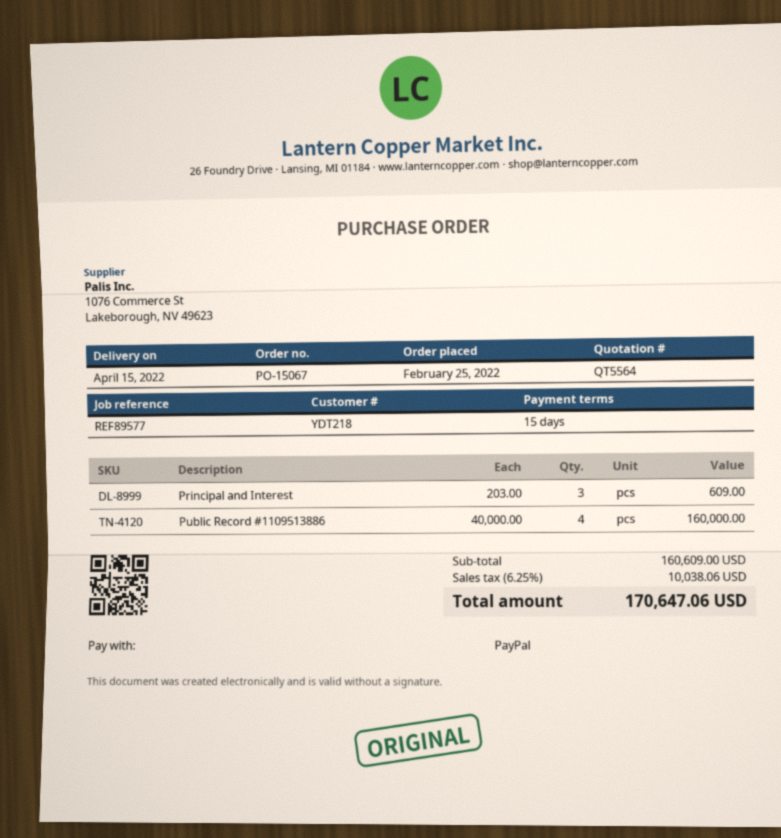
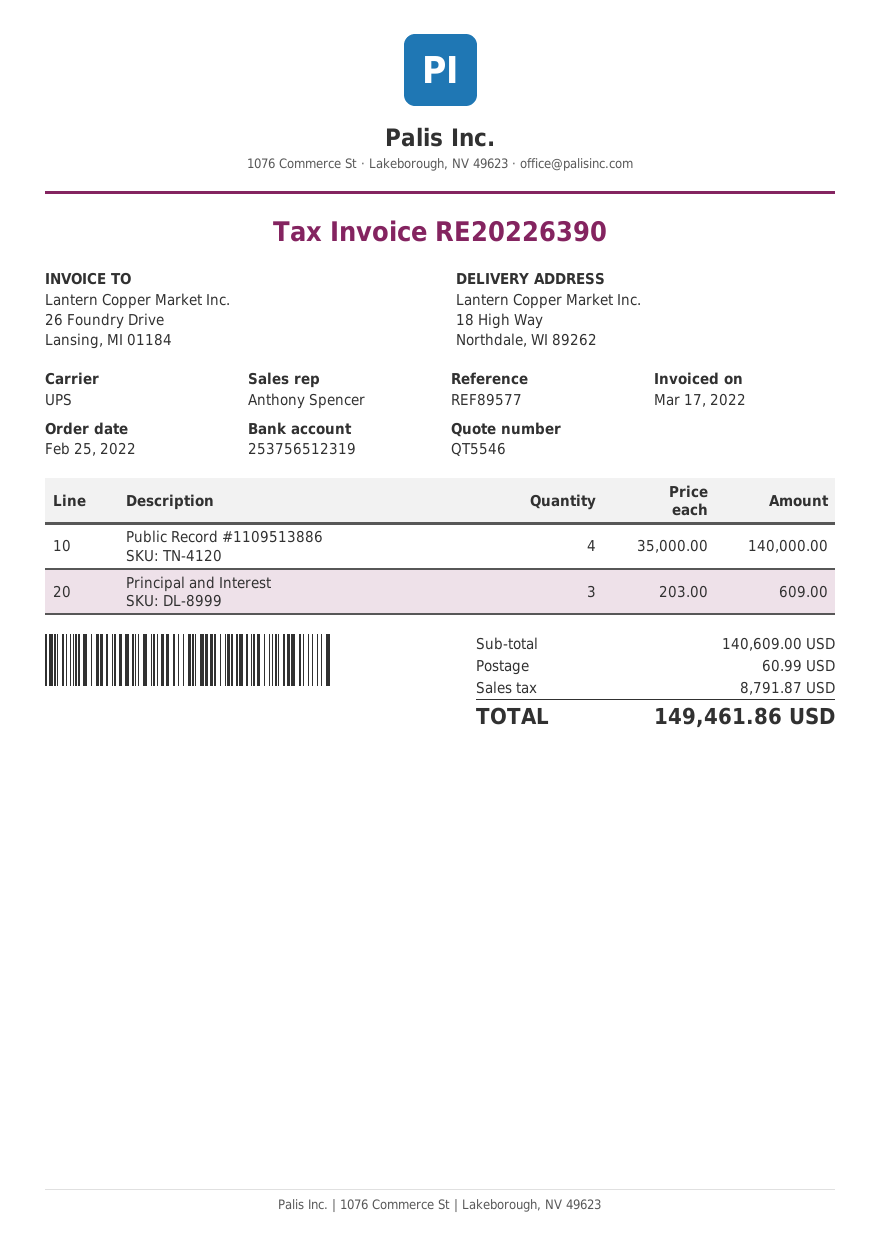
quote number: QT5564 -> QT5546
Public Record #1109513886: 4 x 40000.00 = 160000.00 -> 4 x 35000.00 = 140000.00
subtotal: 160609.00 -> 140609.00
shipping: none -> 60.99
tax: 10038.06 -> 8791.87
total: 170647.06 -> 149461.86

